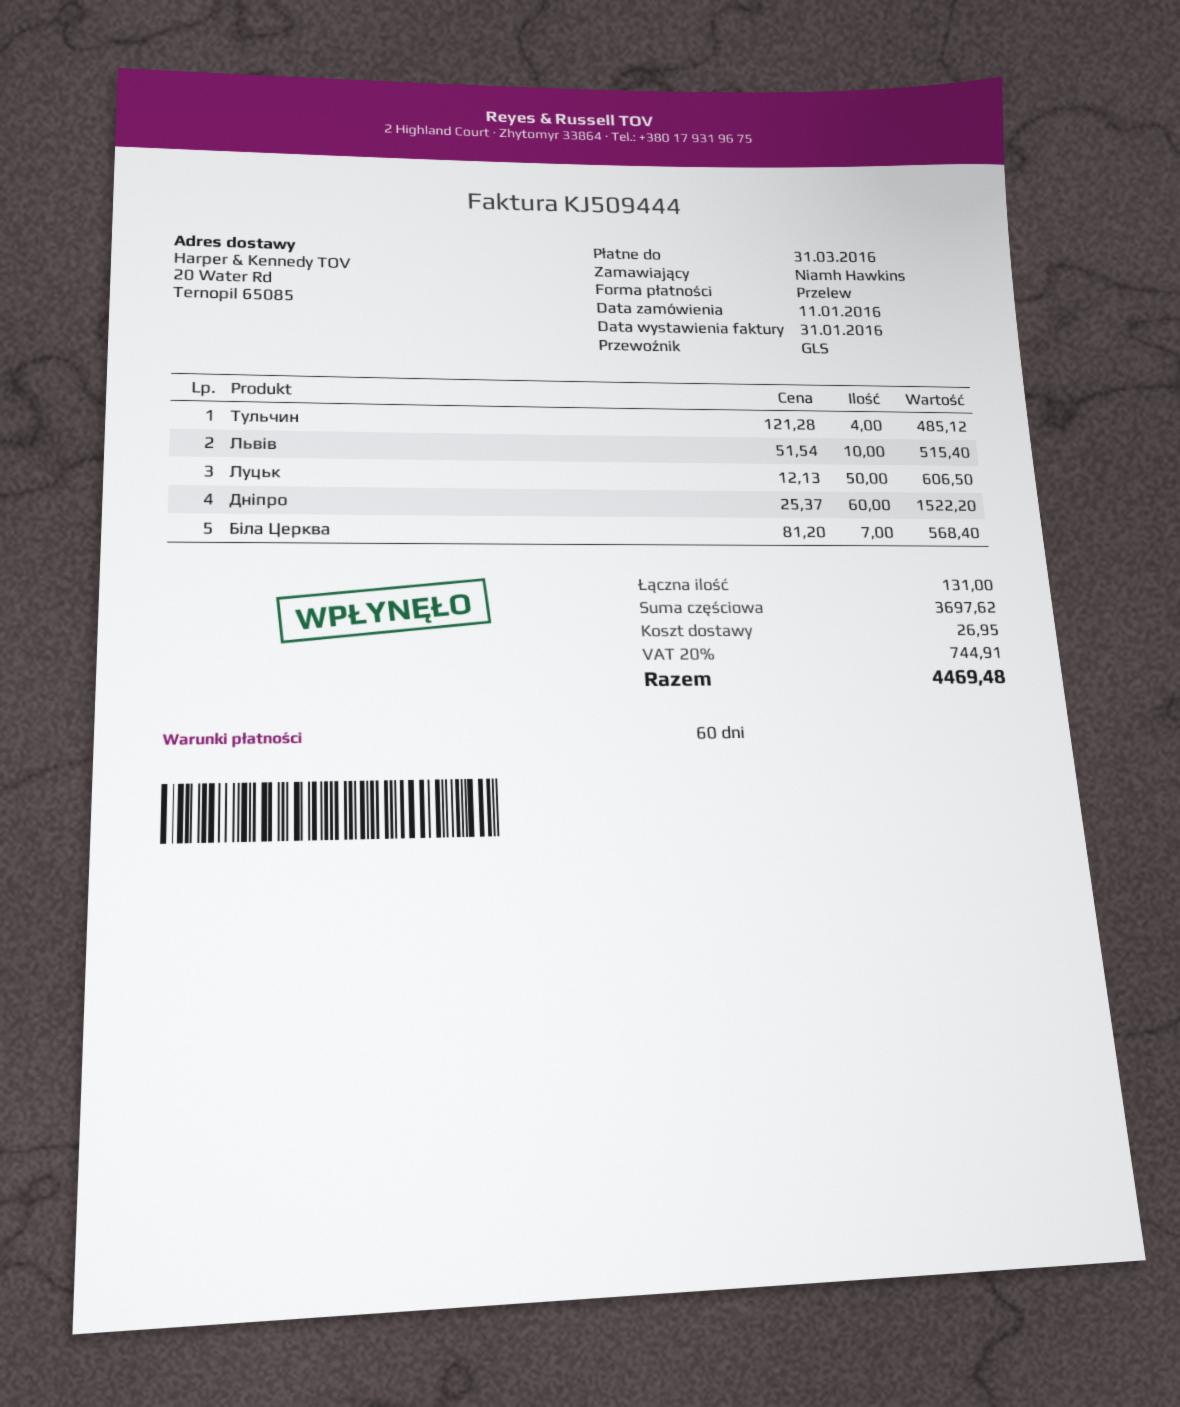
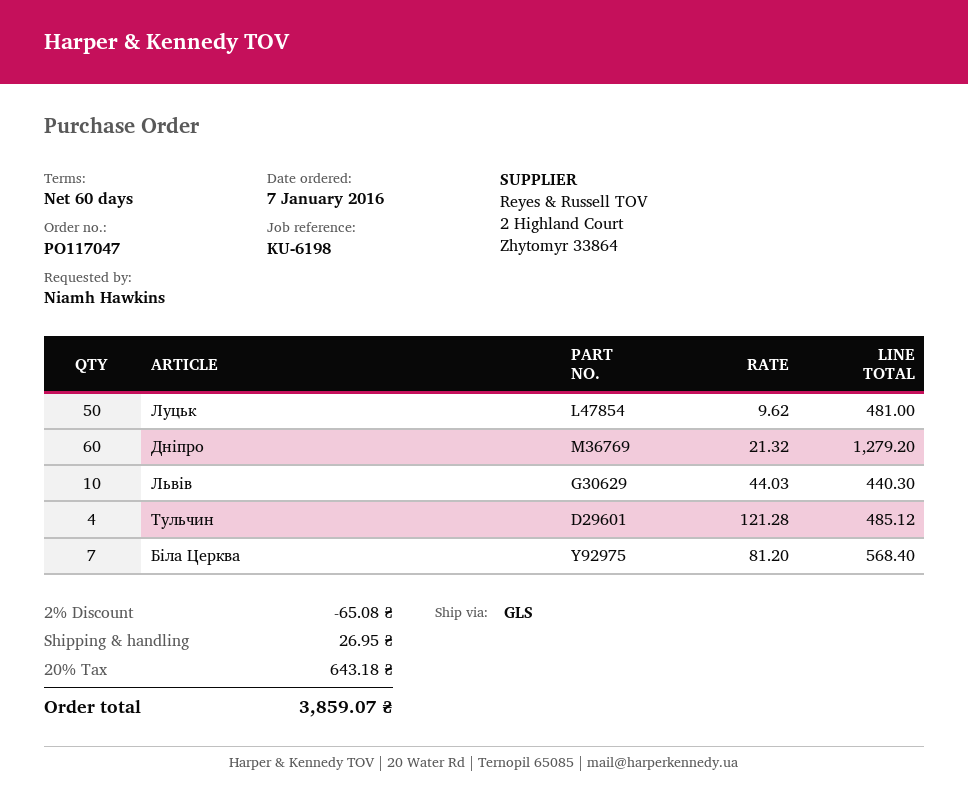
order date: 2016-01-11 -> 2016-01-07
Львів: 10 x 51.54 = 515.40 -> 10 x 44.03 = 440.30
Луцьк: 50 x 12.13 = 606.50 -> 50 x 9.62 = 481.00
Дніпро: 60 x 25.37 = 1522.20 -> 60 x 21.32 = 1279.20
discount: none -> 2% = 65.08
tax: 20% = 744.91 -> 20% = 643.18
total: 4469.48 -> 3859.07

